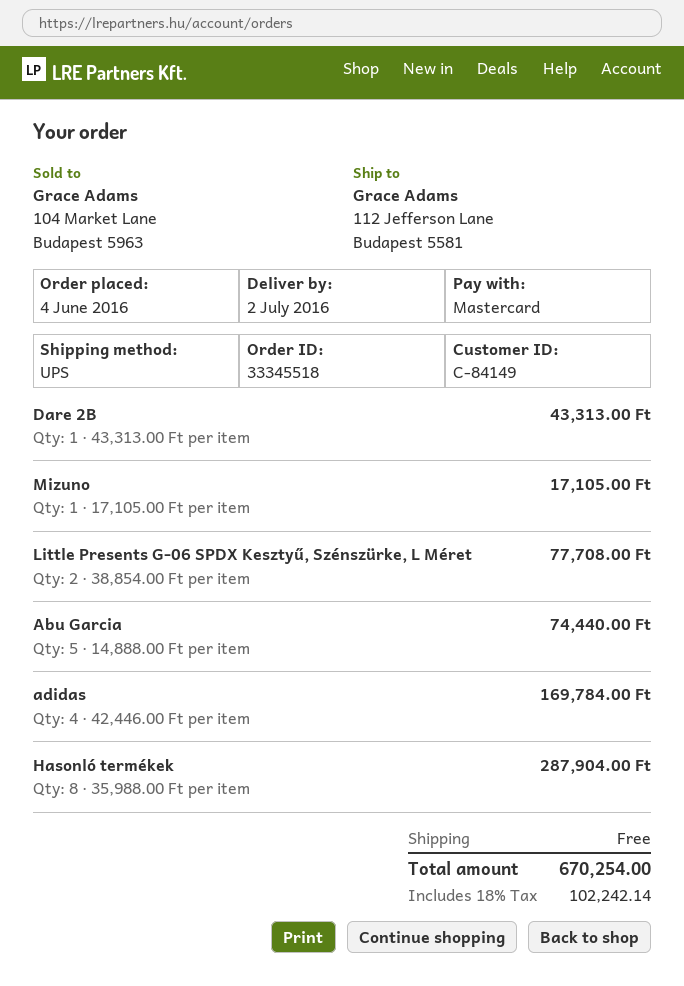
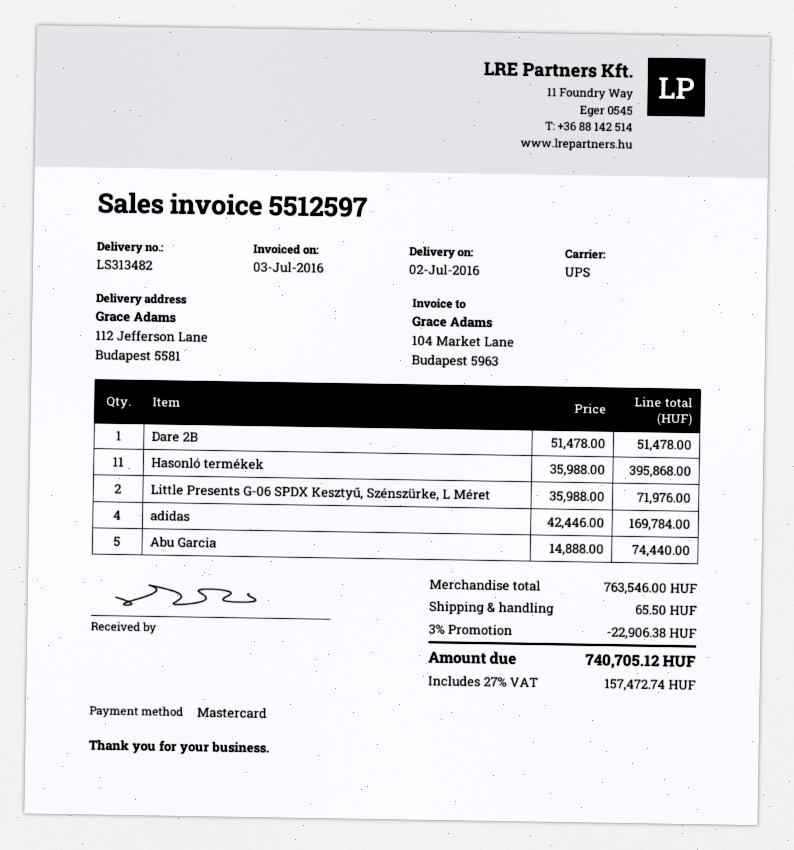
Dare 2B: 1 x 43313.00 = 43313.00 -> 1 x 51478.00 = 51478.00
Mizuno: 1 x 17105.00 = 17105.00 -> none
Little Presents G-06 SPDX Kesztyű, Szénszürke, L Méret: 2 x 38854.00 = 77708.00 -> 2 x 35988.00 = 71976.00
Hasonló termékek: 8 x 35988.00 = 287904.00 -> 11 x 35988.00 = 395868.00
discount: none -> 3% = 22906.38
shipping: 0.00 -> 65.50
tax: 18% = 102242.14 -> 27% = 157472.74
total: 670254.00 -> 740705.12

